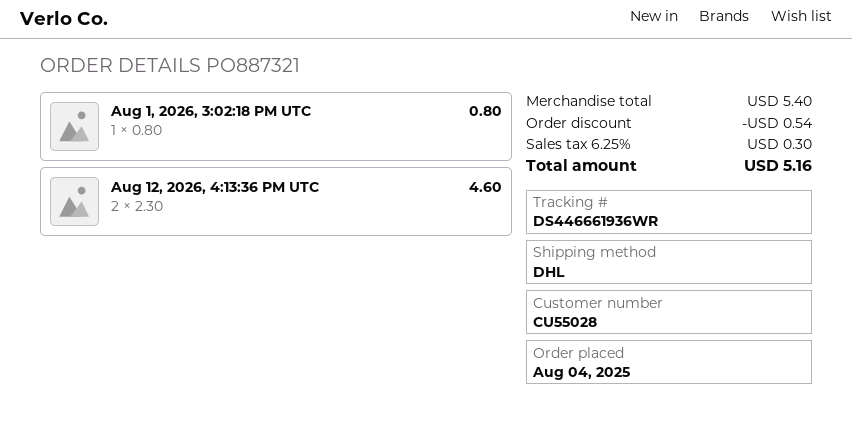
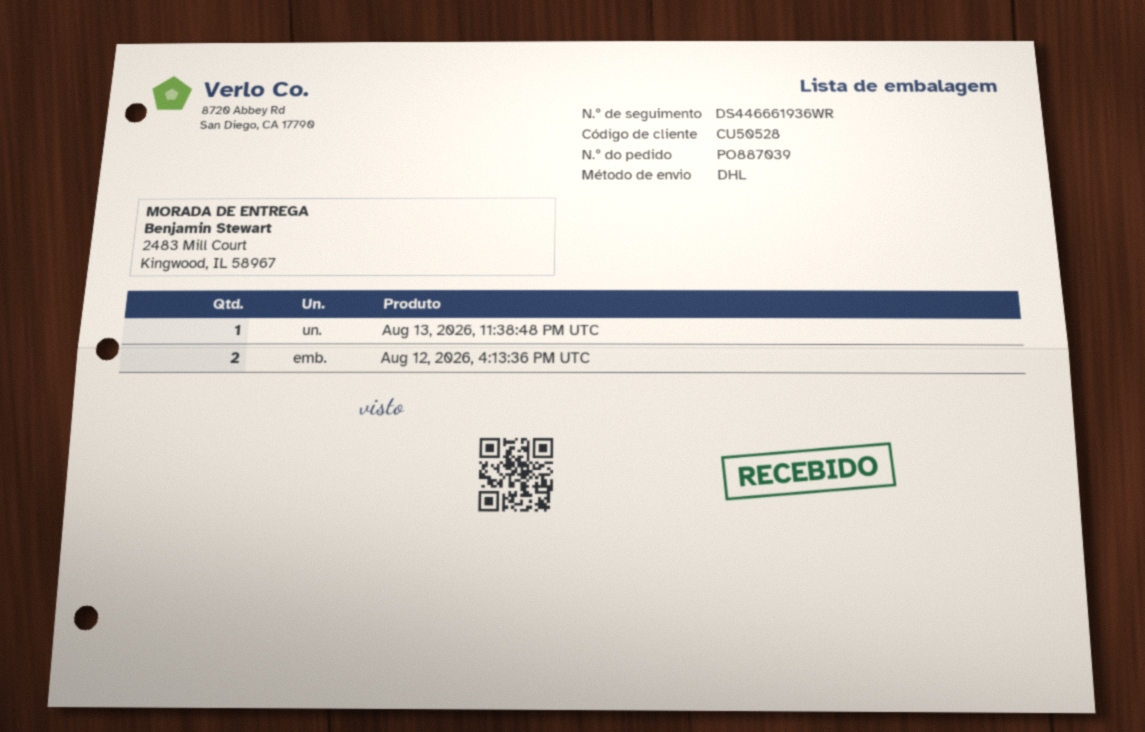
order number: PO887321 -> PO887039
customer number: CU55028 -> CU50528
Aug 1, 2026, 3:02:18 PM UTC: 1 -> none
Aug 13, 2026, 11:38:48 PM UTC: none -> 1

